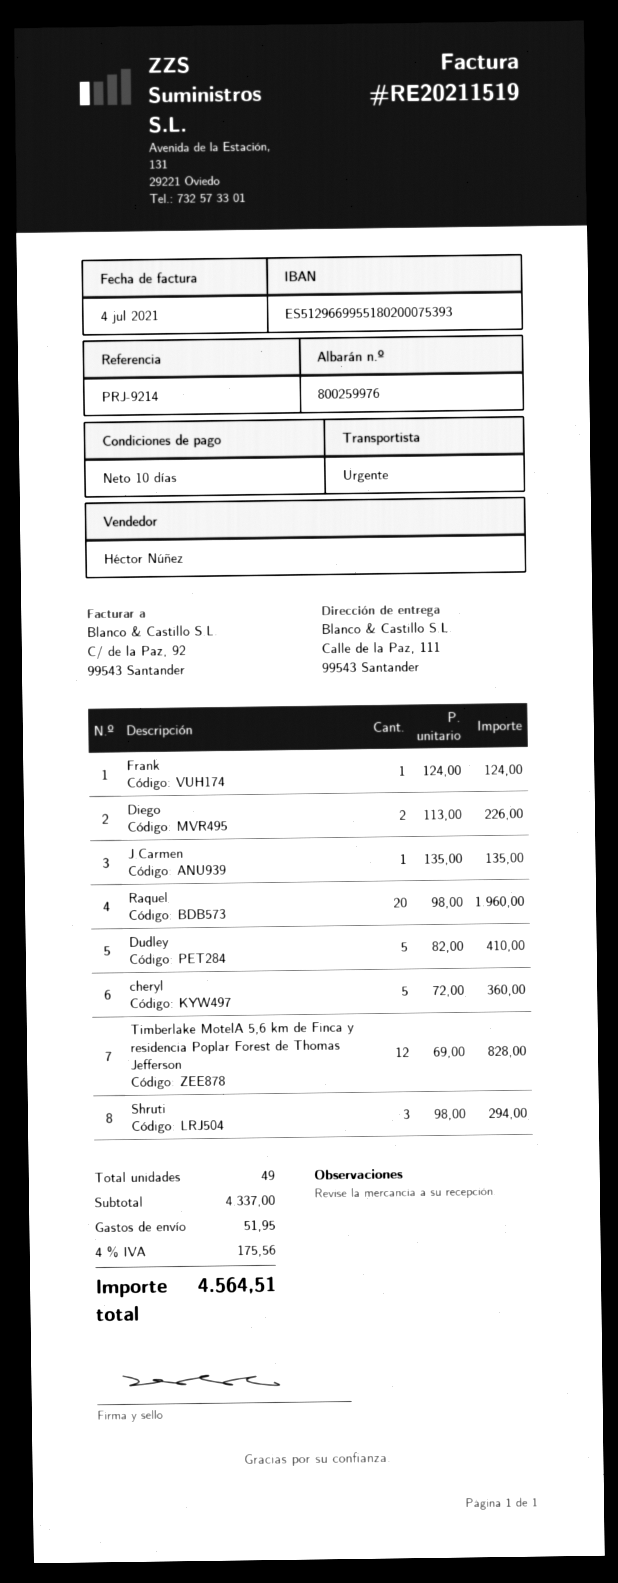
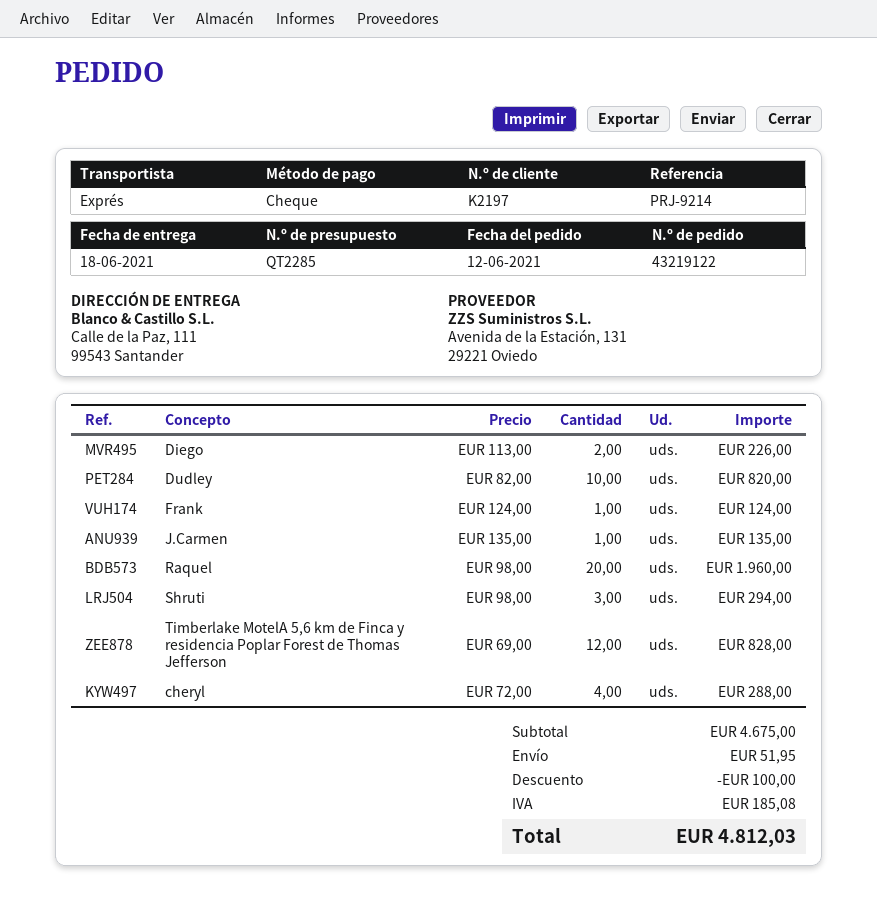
Dudley: 5 x 82.00 = 410.00 -> 10 x 82.00 = 820.00
cheryl: 5 x 72.00 = 360.00 -> 4 x 72.00 = 288.00
subtotal: 4337.00 -> 4675.00
discount: none -> 100.00
tax: 175.56 -> 185.08
total: 4564.51 -> 4812.03

